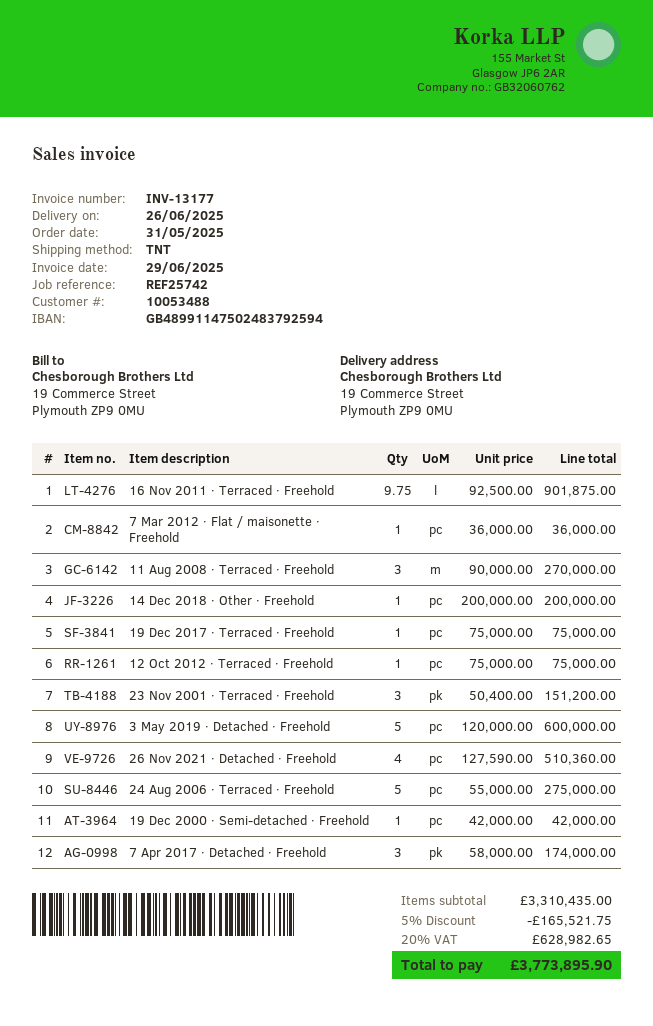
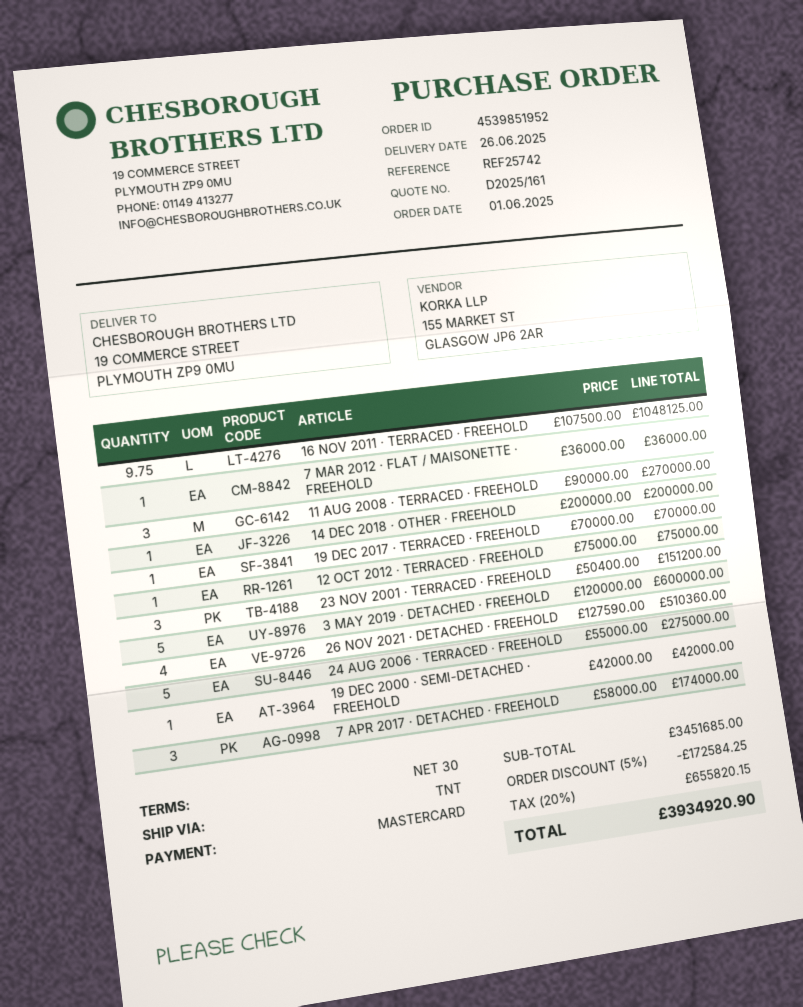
order date: 2025-05-31 -> 2025-06-01
16 Nov 2011 · Terraced · Freehold: 9.75 x 92500.00 = 901875.00 -> 9.75 x 107500.00 = 1048125.00
19 Dec 2017 · Terraced · Freehold: 1 x 75000.00 = 75000.00 -> 1 x 70000.00 = 70000.00
subtotal: 3310435.00 -> 3451685.00
discount: 5% = 165521.75 -> 5% = 172584.25
tax: 20% = 628982.65 -> 20% = 655820.15
total: 3773895.90 -> 3934920.90

